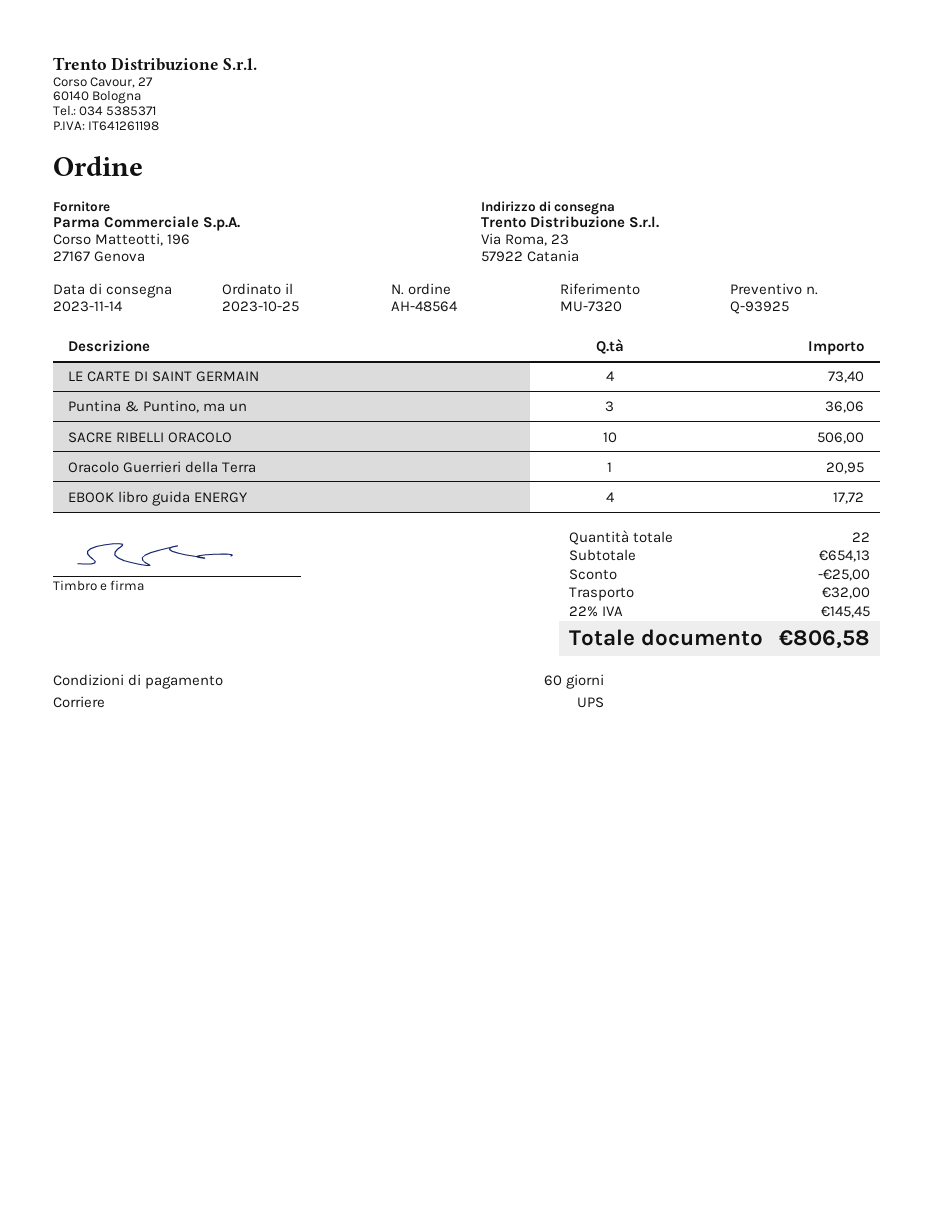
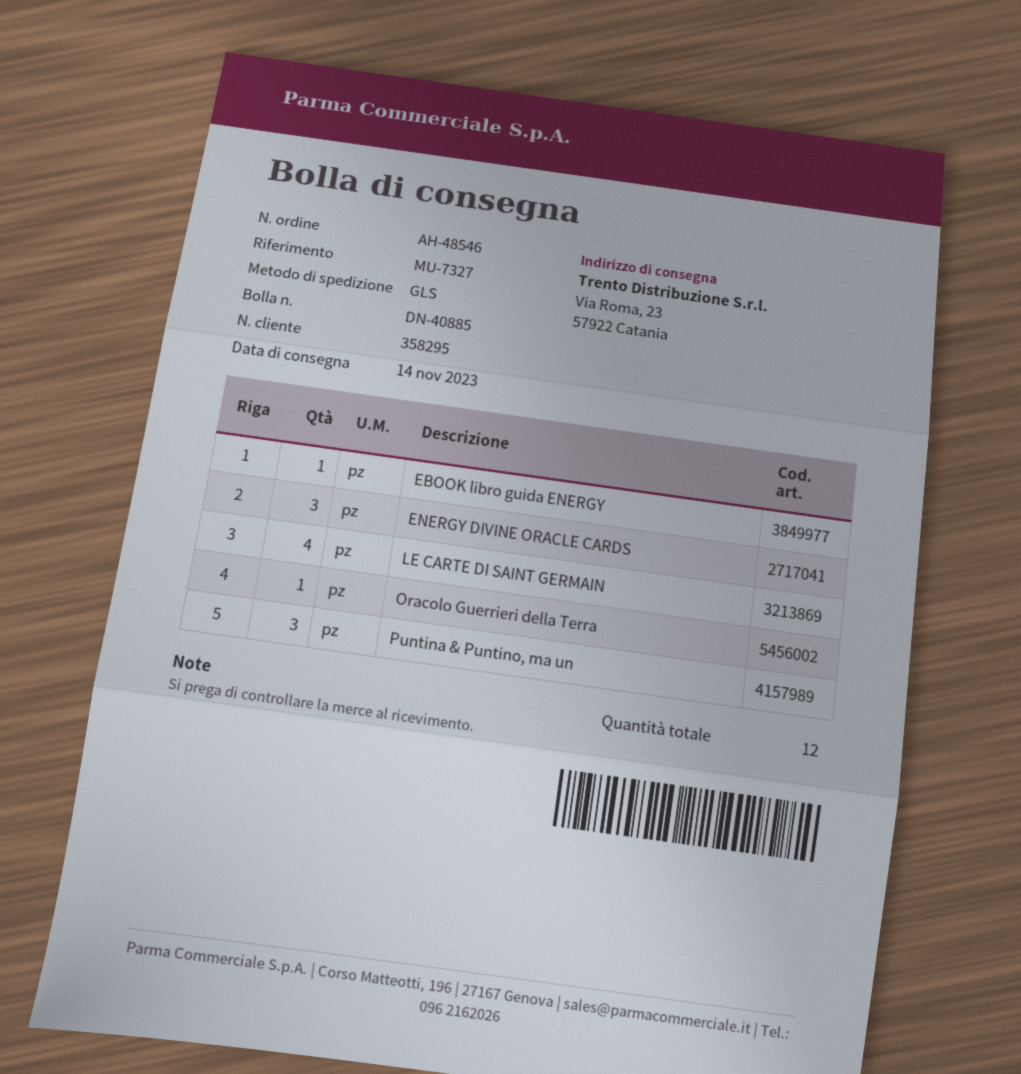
order number: AH-48564 -> AH-48546
reference: MU-7320 -> MU-7327
shipping method: UPS -> GLS
SACRE RIBELLI ORACOLO: 10 -> none
EBOOK libro guida ENERGY: 4 -> 1
ENERGY DIVINE ORACLE CARDS: none -> 3
total quantity: 22 -> 12

